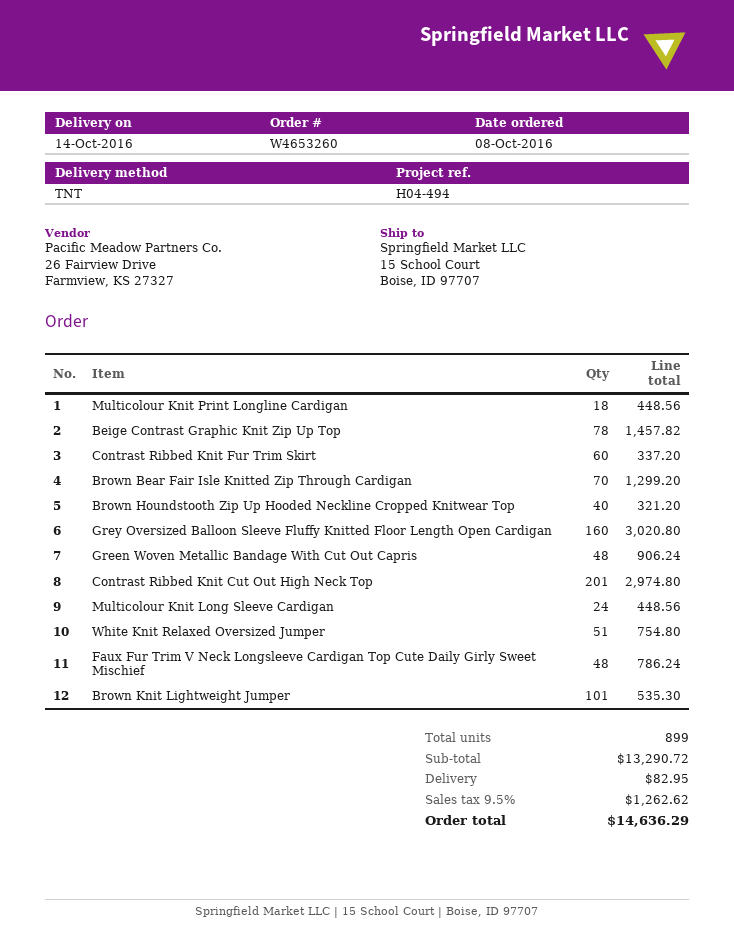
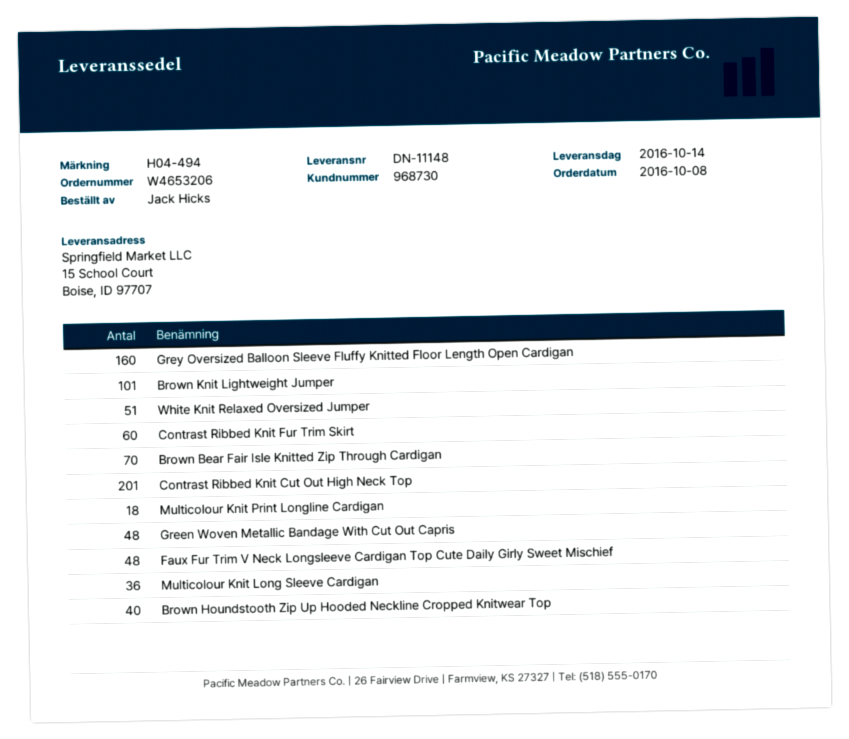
order number: W4653260 -> W4653206
Beige Contrast Graphic Knit Zip Up Top: 78 -> none
Multicolour Knit Long Sleeve Cardigan: 24 -> 36

